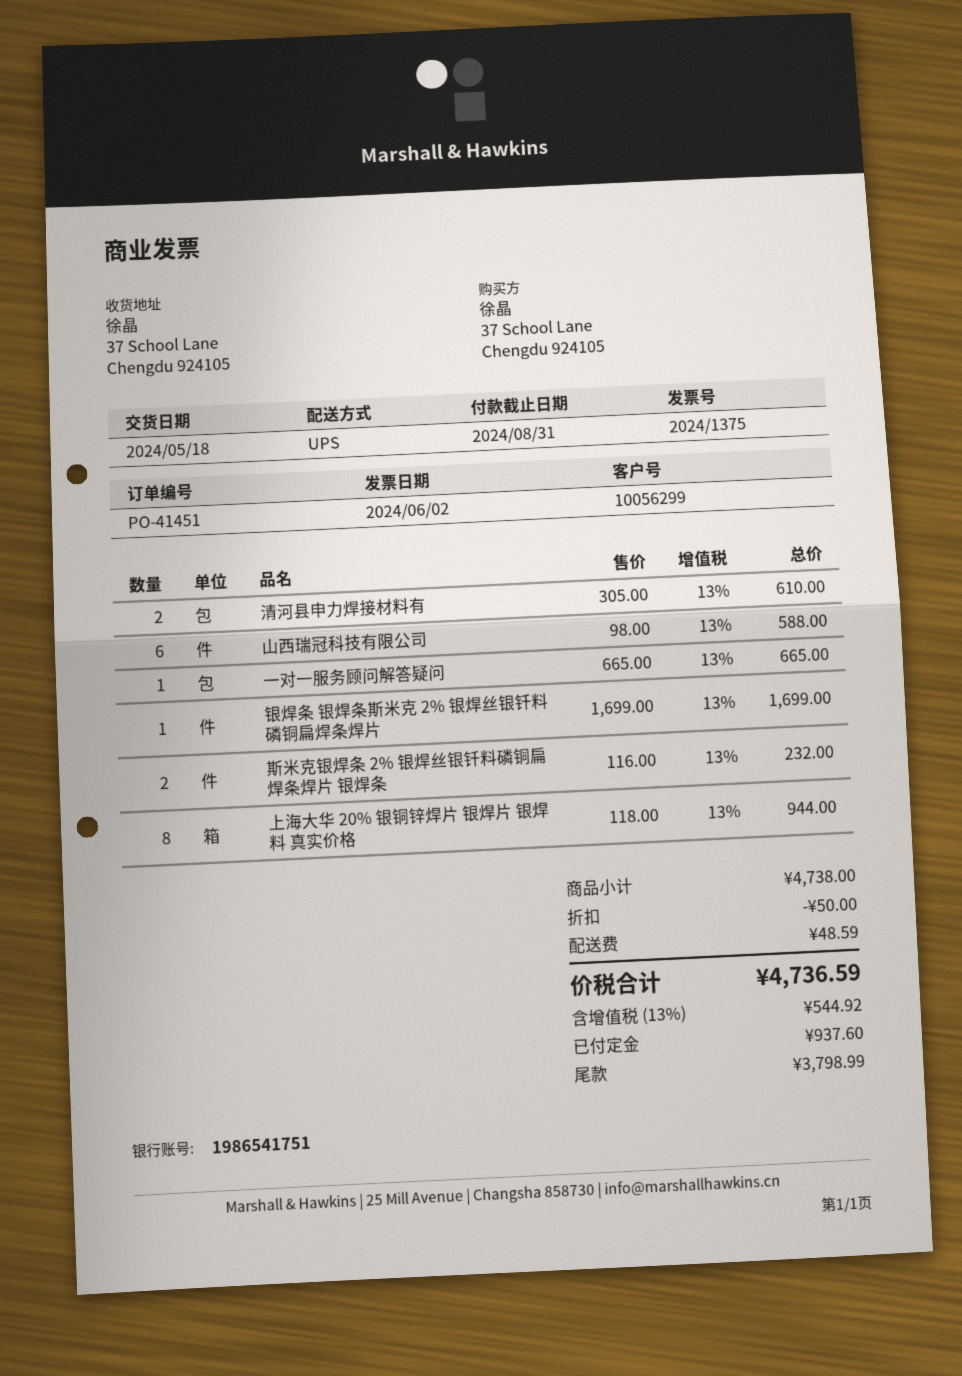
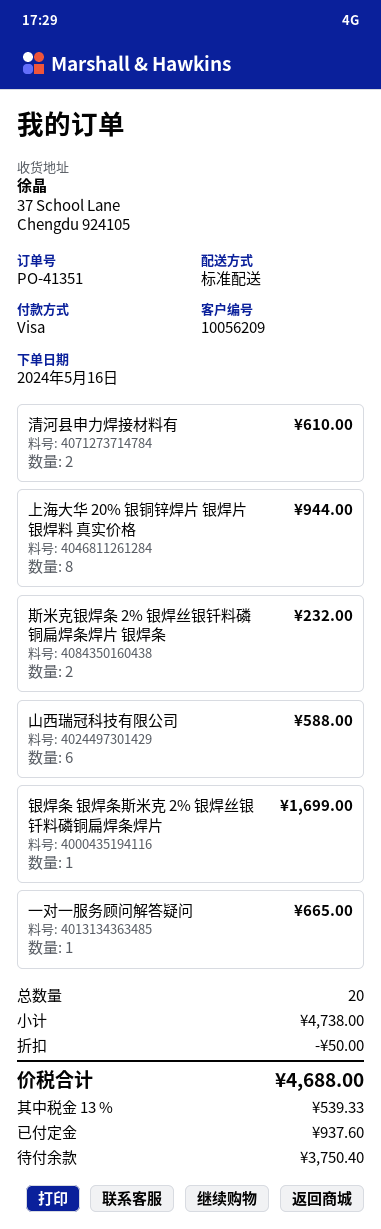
order number: PO-41451 -> PO-41351
customer number: 10056299 -> 10056209
shipping method: UPS -> standard
shipping: 48.59 -> none
tax: 13% = 544.92 -> 13% = 539.33
total: 4736.59 -> 4688.00
balance: 3798.99 -> 3750.40

